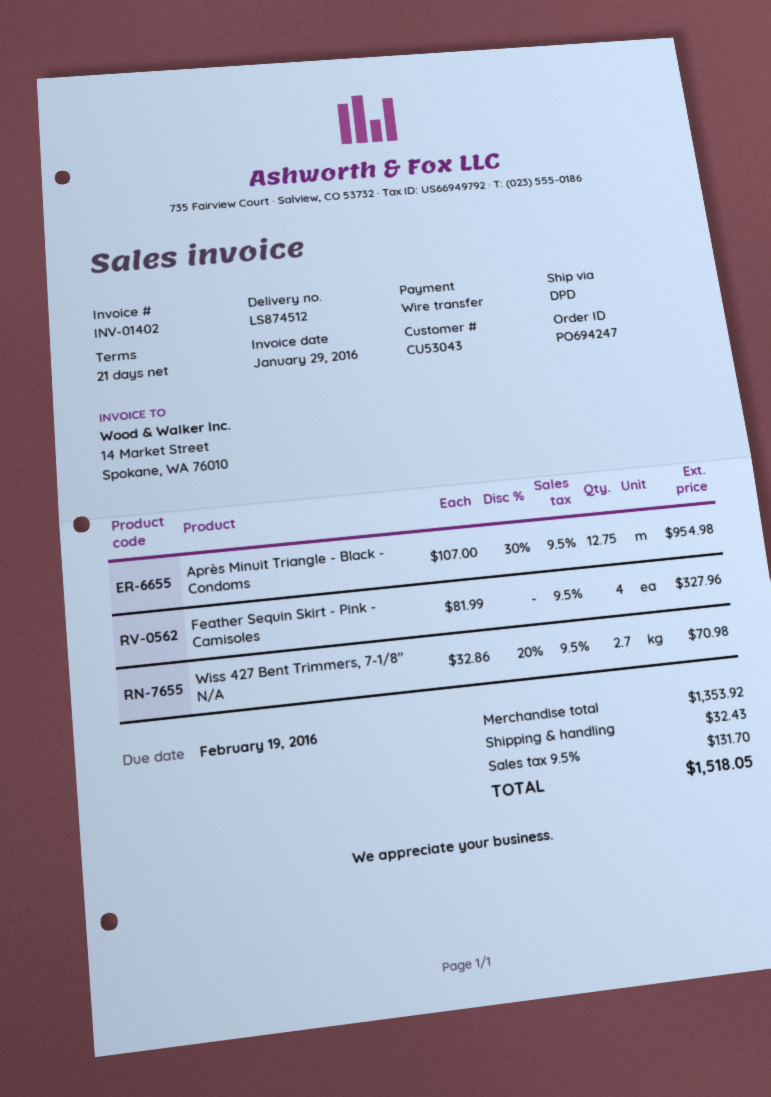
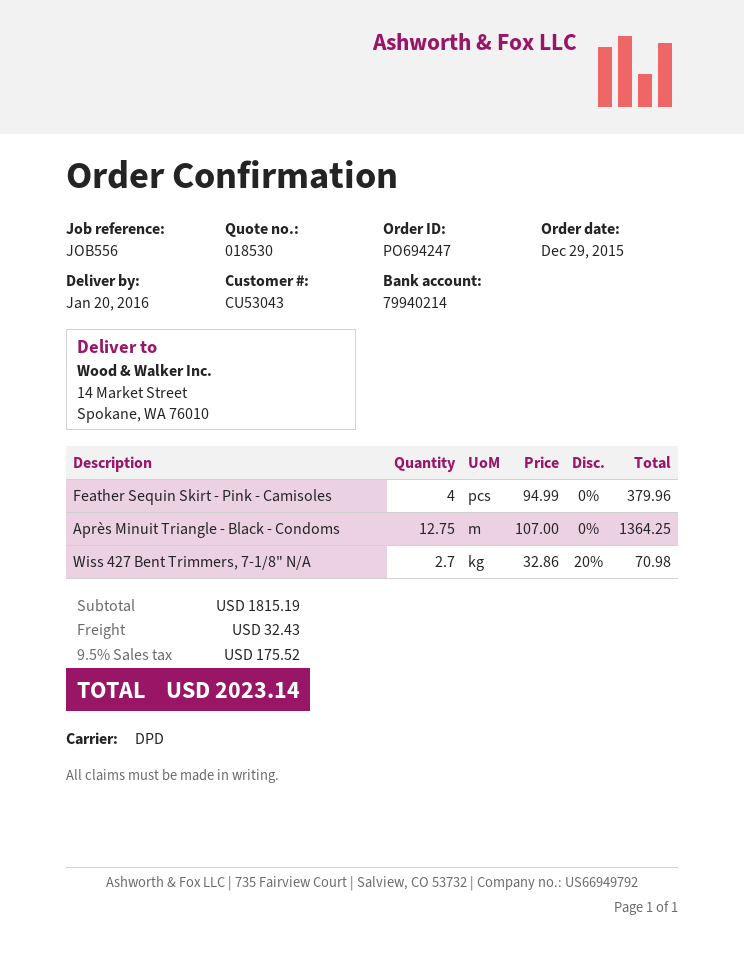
Après Minuit Triangle - Black - Condoms: 12.75 x 107.00 - 30% = 954.98 -> 12.75 x 107.00 = 1364.25
Feather Sequin Skirt - Pink - Camisoles: 4 x 81.99 = 327.96 -> 4 x 94.99 = 379.96
subtotal: 1353.92 -> 1815.19
tax: 9.5% = 131.70 -> 9.5% = 175.52
total: 1518.05 -> 2023.14

